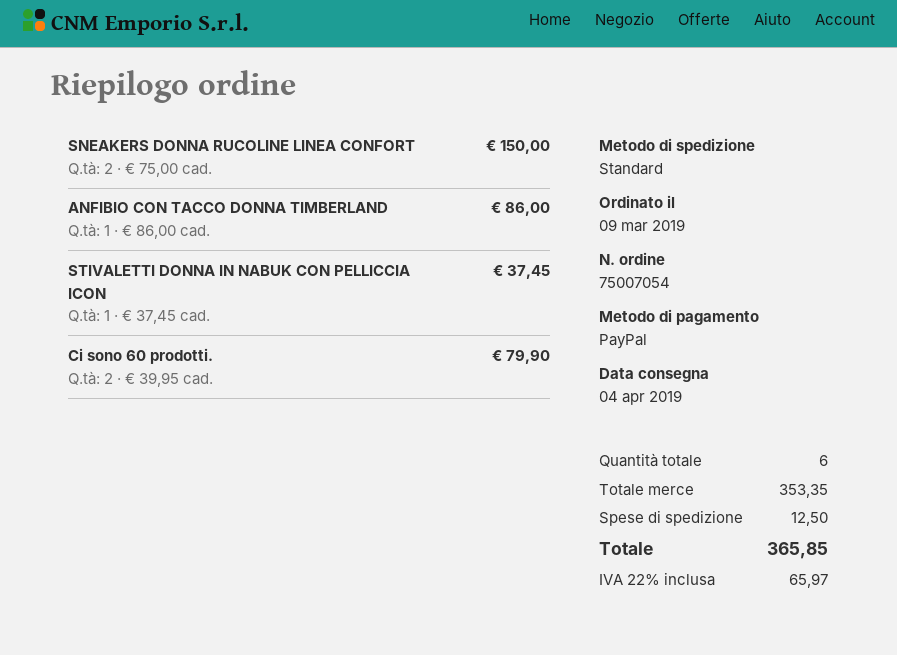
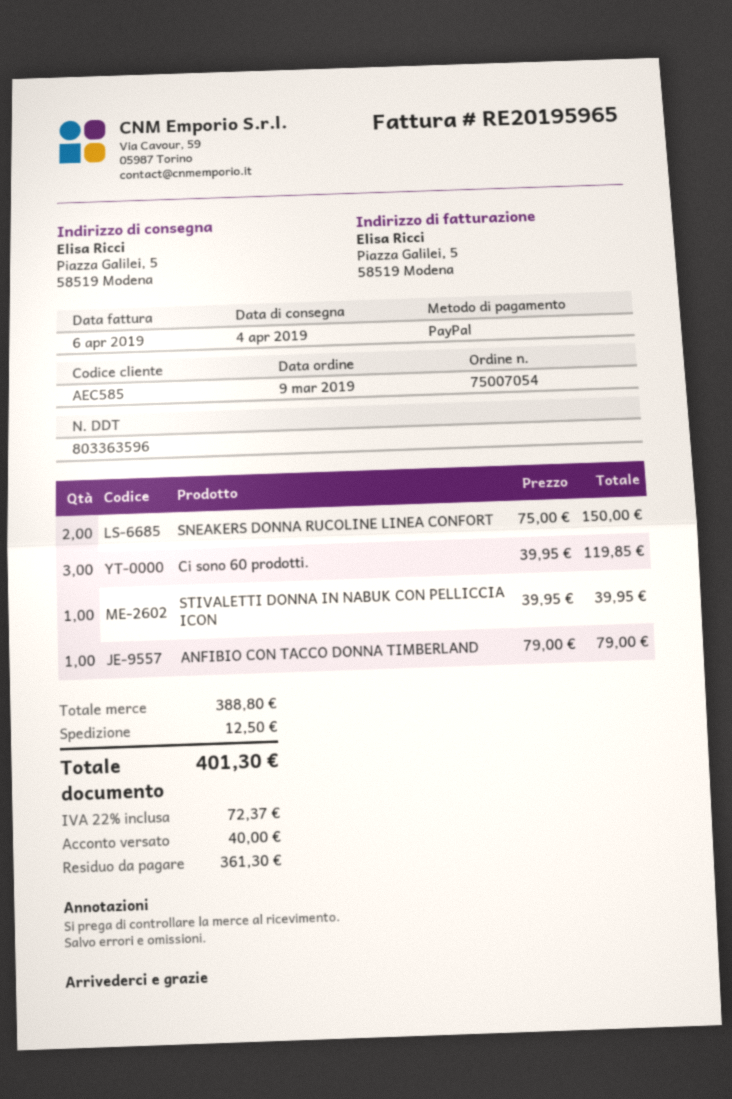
ANFIBIO CON TACCO DONNA TIMBERLAND: 1 x 86.00 = 86.00 -> 1 x 79.00 = 79.00
STIVALETTI DONNA IN NABUK CON PELLICCIA ICON: 1 x 37.45 = 37.45 -> 1 x 39.95 = 39.95
Ci sono 60 prodotti.: 2 x 39.95 = 79.90 -> 3 x 39.95 = 119.85
subtotal: 353.35 -> 388.80
tax: 22% = 65.97 -> 22% = 72.37
total: 365.85 -> 401.30

